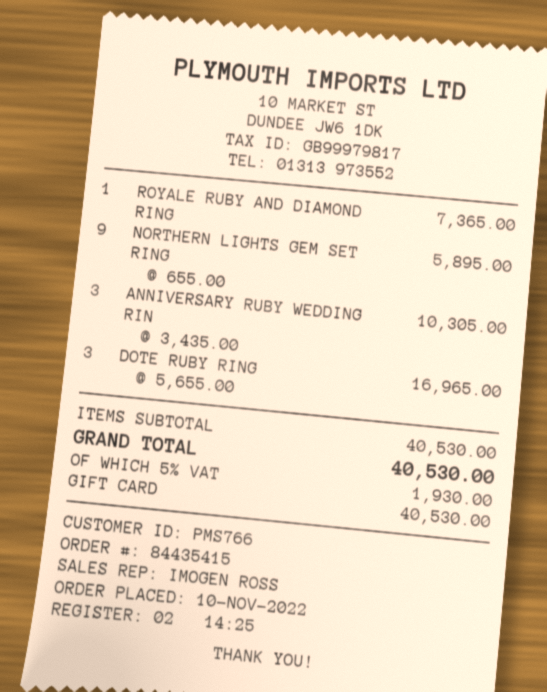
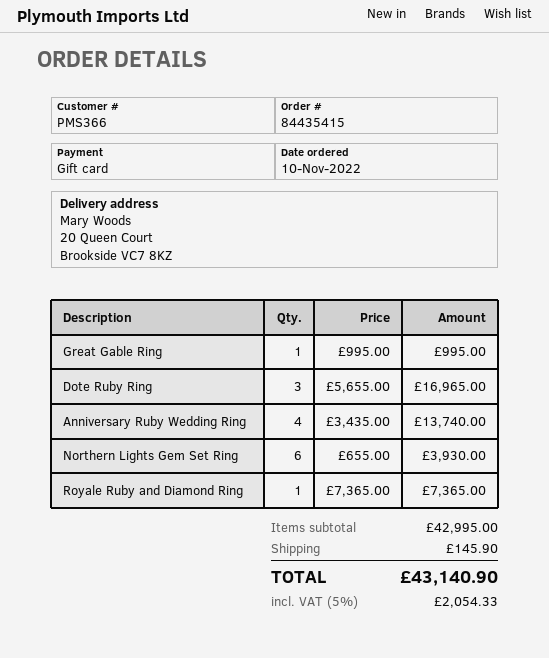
customer number: PMS766 -> PMS366
NORTHERN LIGHTS GEM SET RING: 9 x 655.00 = 5895.00 -> 6 x 655.00 = 3930.00
ANNIVERSARY RUBY WEDDING RIN: 3 x 3435.00 = 10305.00 -> 4 x 3435.00 = 13740.00
Great Gable Ring: none -> 1 x 995.00 = 995.00
subtotal: 40530.00 -> 42995.00
shipping: none -> 145.90
tax: 5% = 1930.00 -> 5% = 2054.33
total: 40530.00 -> 43140.90

